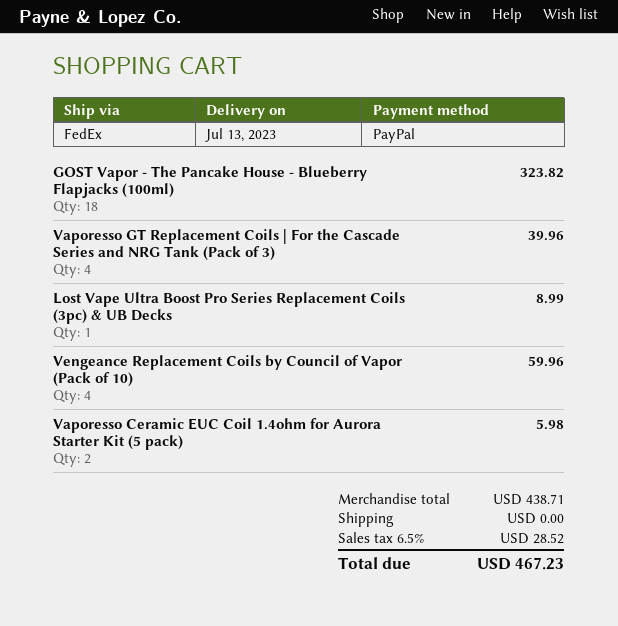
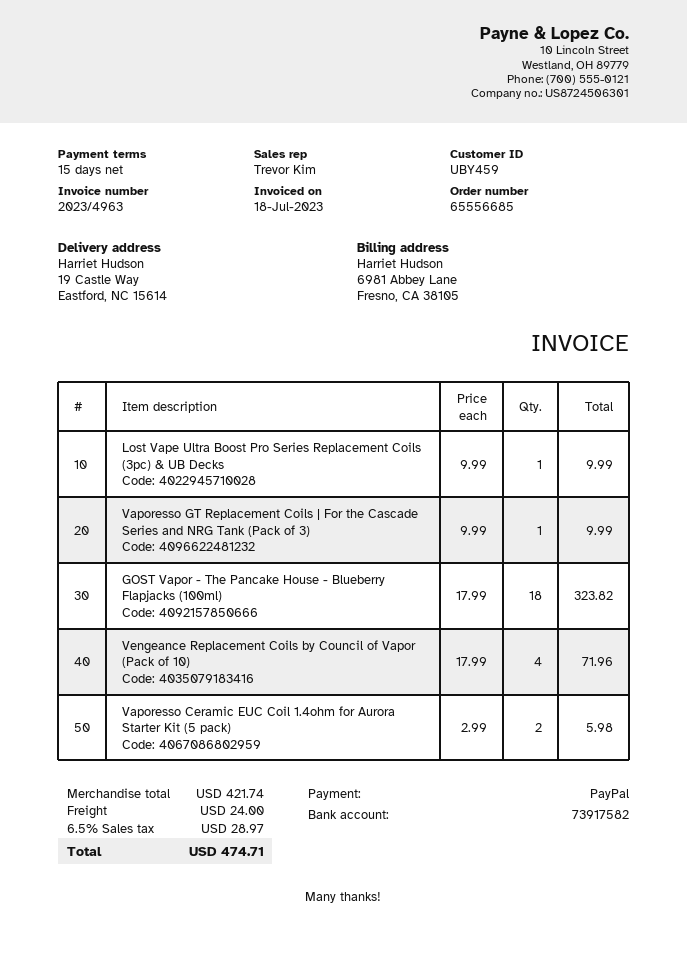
Vaporesso GT Replacement Coils | For the Cascade Series and NRG Tank (Pack of 3): 4 for 39.96 -> 1 for 9.99
Lost Vape Ultra Boost Pro Series Replacement Coils (3pc) & UB Decks: 1 for 8.99 -> 1 for 9.99
Vengeance Replacement Coils by Council of Vapor (Pack of 10): 4 for 59.96 -> 4 for 71.96
subtotal: 438.71 -> 421.74
shipping: 0.00 -> 24.00
tax: 6.5% = 28.52 -> 6.5% = 28.97
total: 467.23 -> 474.71

